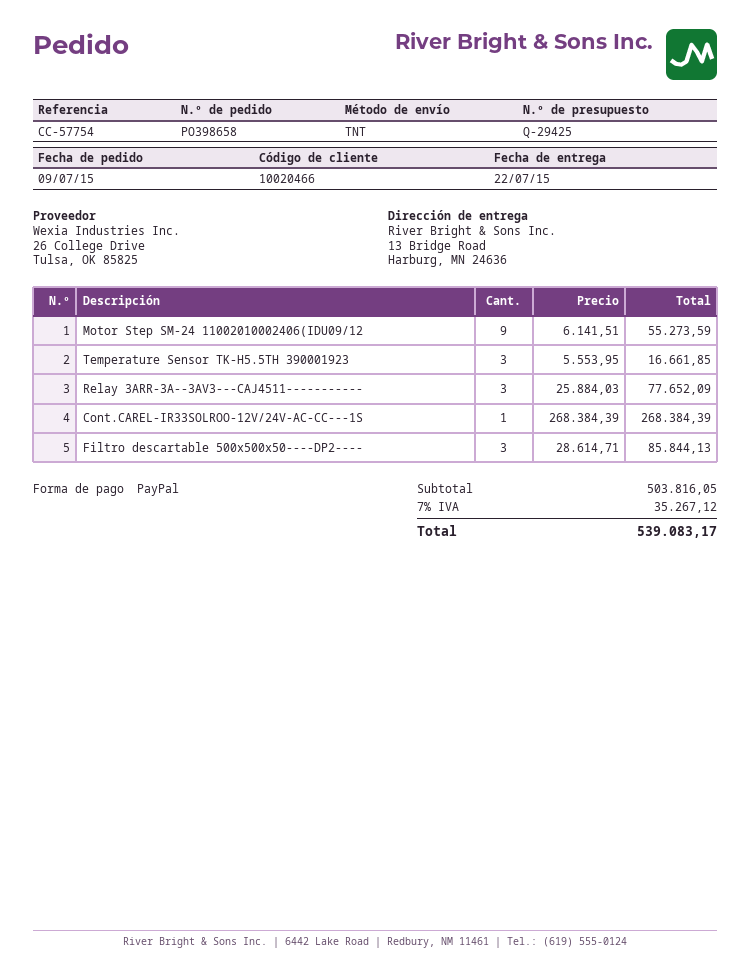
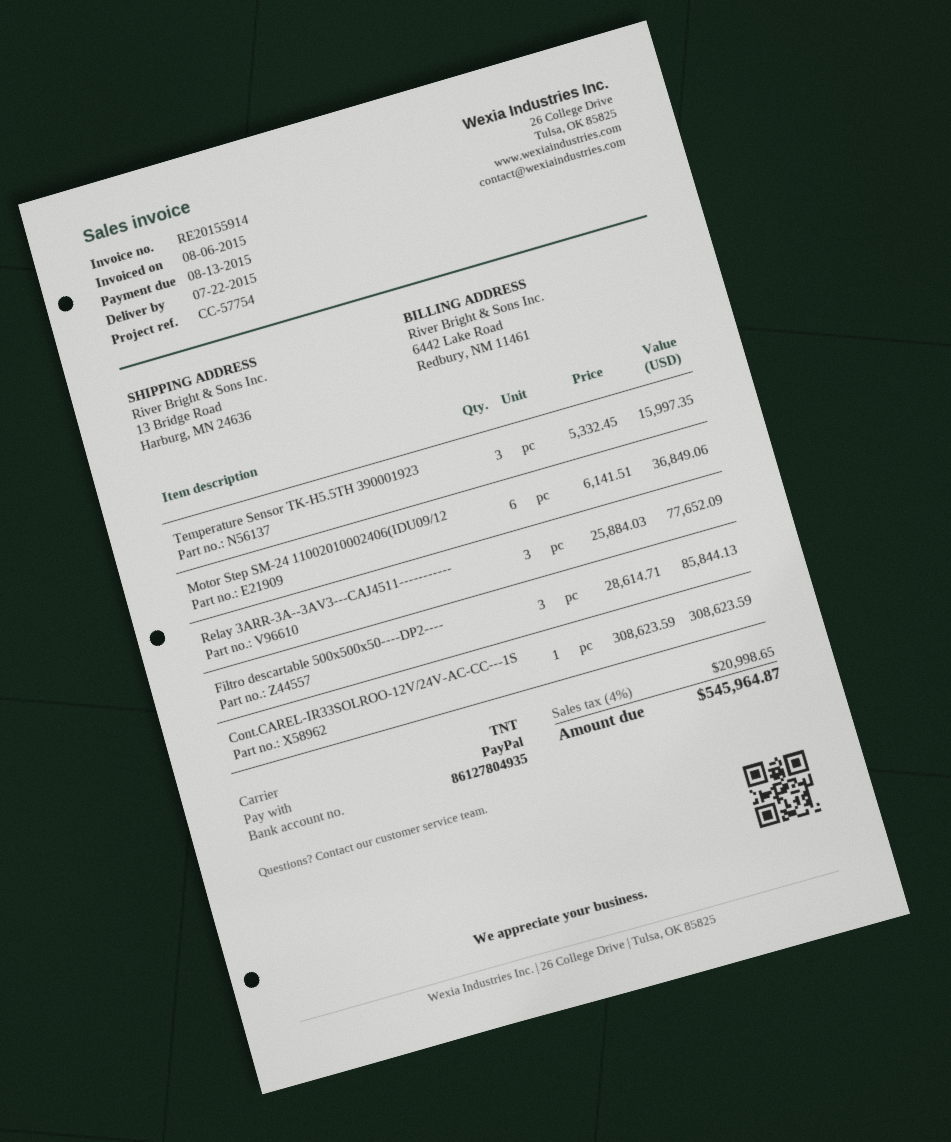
Motor Step SM-24 11002010002406(IDU09/12: 9 x 6141.51 = 55273.59 -> 6 x 6141.51 = 36849.06
Temperature Sensor TK-H5.5TH 390001923: 3 x 5553.95 = 16661.85 -> 3 x 5332.45 = 15997.35
Cont.CAREL-IR33SOLROO-12V/24V-AC-CC---1S: 1 x 268384.39 = 268384.39 -> 1 x 308623.59 = 308623.59
tax: 7% = 35267.12 -> 4% = 20998.65
total: 539083.17 -> 545964.87

